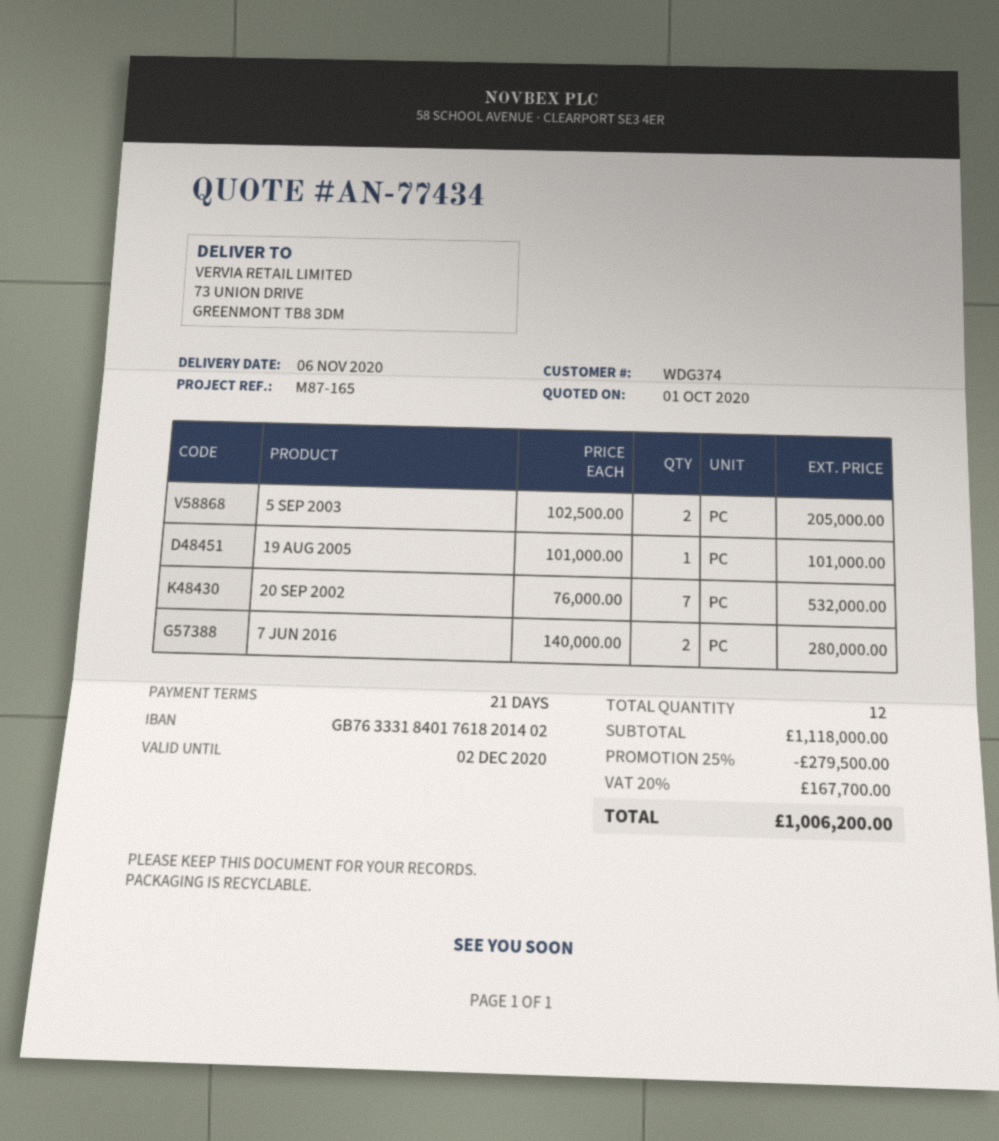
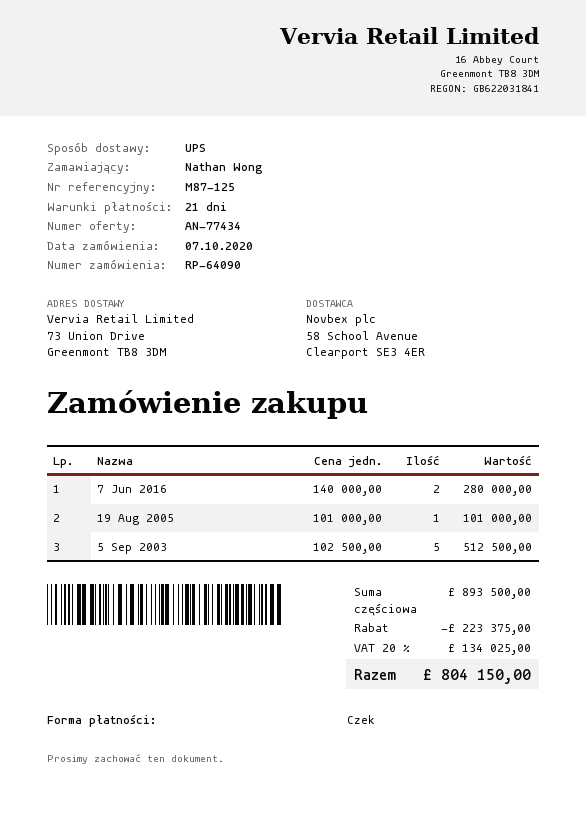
reference: M87-165 -> M87-125
5 SEP 2003: 2 x 102500.00 = 205000.00 -> 5 x 102500.00 = 512500.00
20 SEP 2002: 7 x 76000.00 = 532000.00 -> none
subtotal: 1118000.00 -> 893500.00
discount: 279500.00 -> 223375.00
tax: 20% = 167700.00 -> 20% = 134025.00
total: 1006200.00 -> 804150.00

